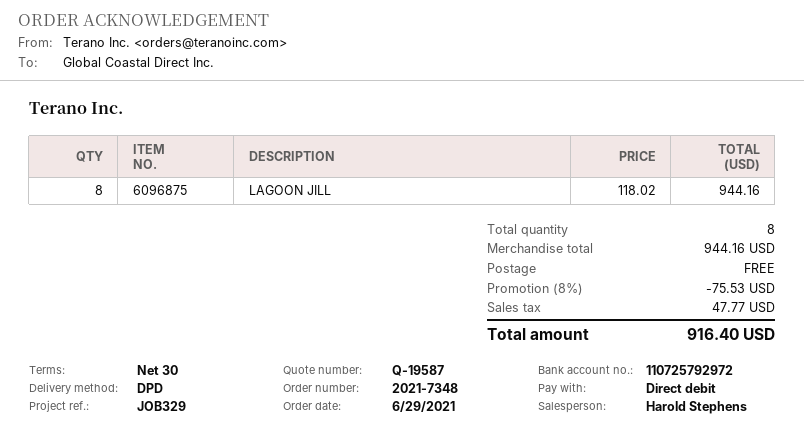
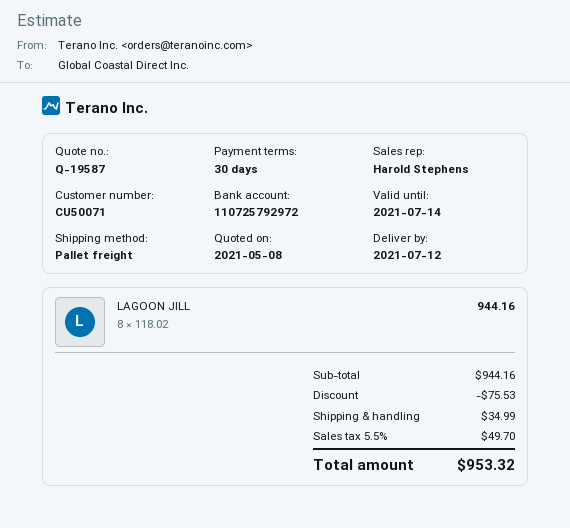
shipping method: DPD -> pallet freight
shipping: 0.00 -> 34.99
tax: 47.77 -> 49.70
total: 916.40 -> 953.32

